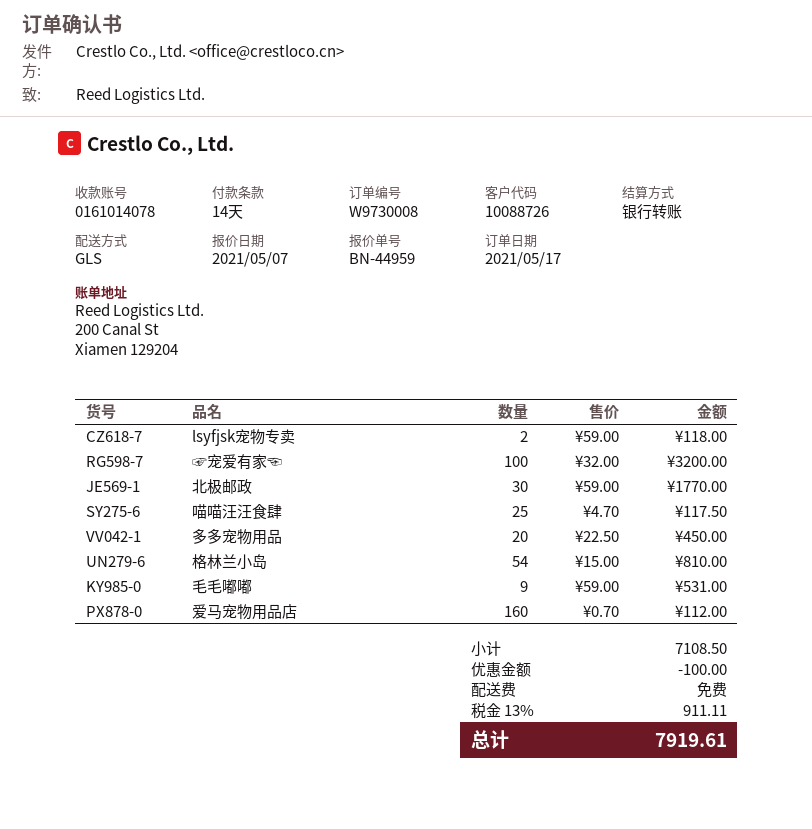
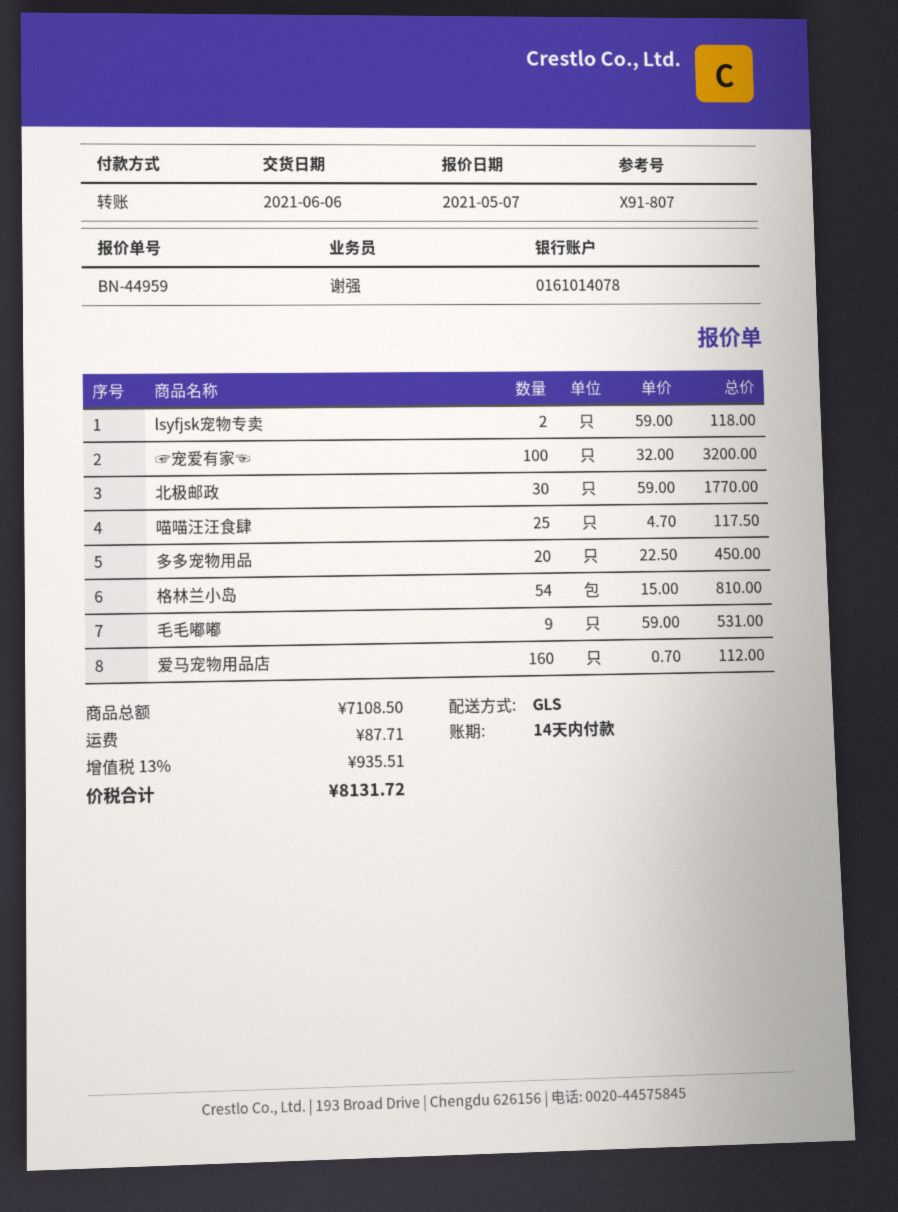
discount: 100.00 -> none
shipping: 0.00 -> 87.71
tax: 13% = 911.11 -> 13% = 935.51
total: 7919.61 -> 8131.72

